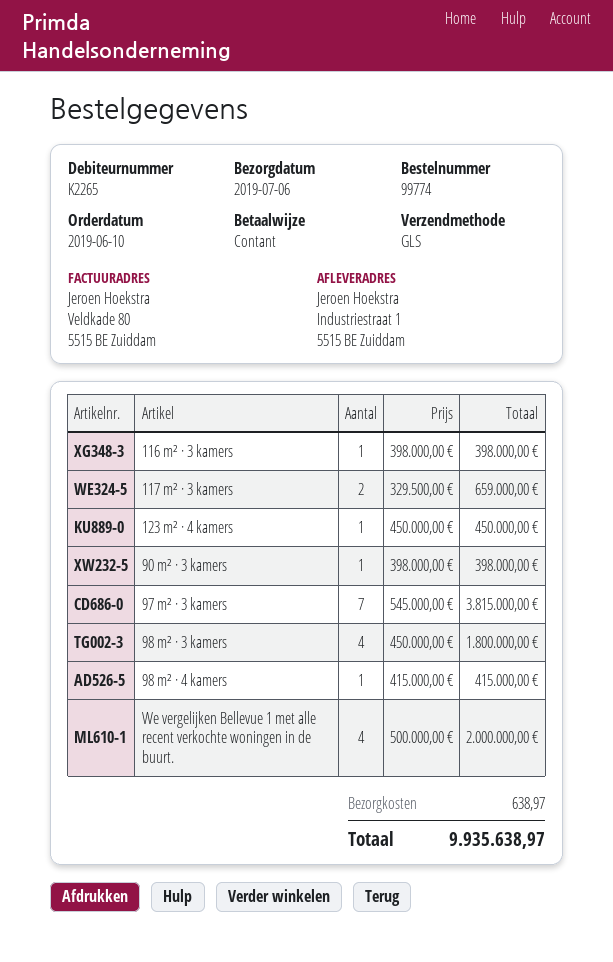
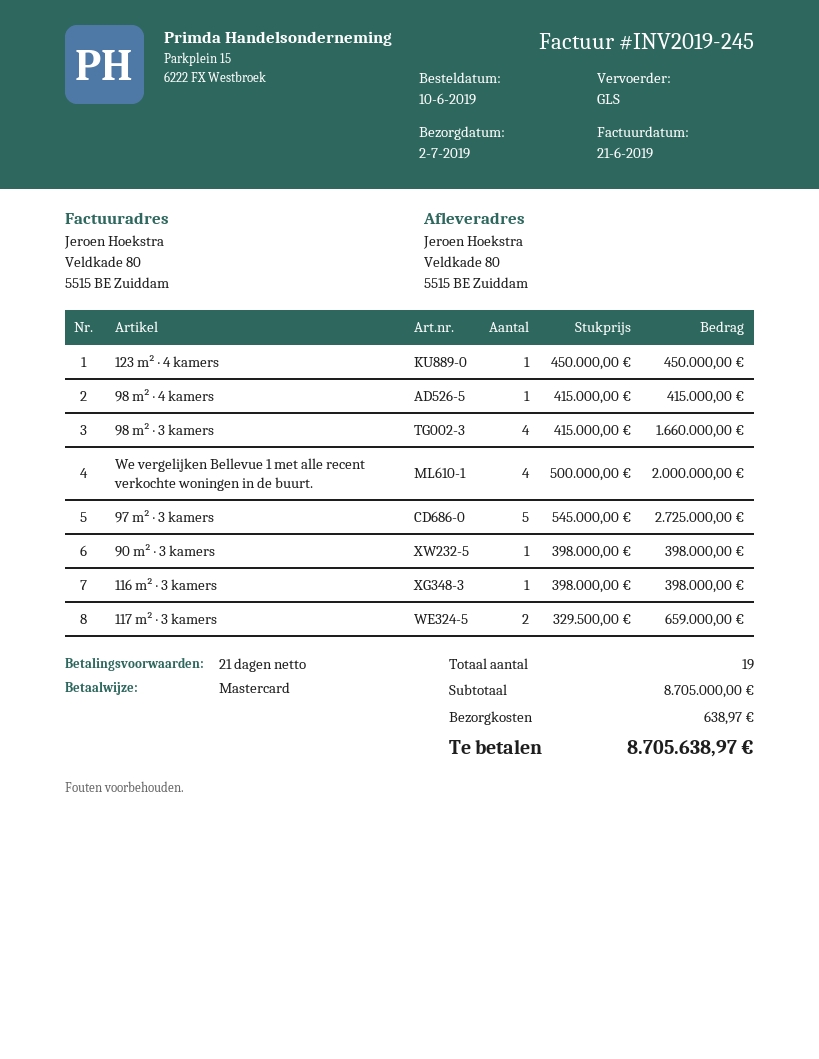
delivery date: 2019-07-06 -> 2019-07-02
payment method: cash -> Mastercard
ship to: Industriestraat 1, 5515 BE Zuiddam -> Veldkade 80, 5515 BE Zuiddam
97 m² · 3 kamers: 7 x 545000.00 = 3815000.00 -> 5 x 545000.00 = 2725000.00
98 m² · 3 kamers: 4 x 450000.00 = 1800000.00 -> 4 x 415000.00 = 1660000.00
total: 9935638.97 -> 8705638.97

